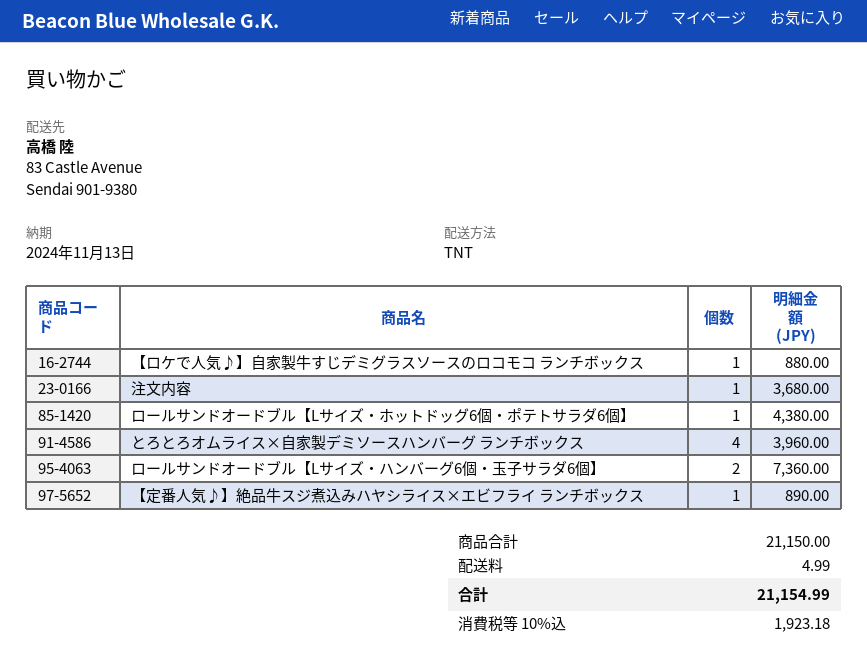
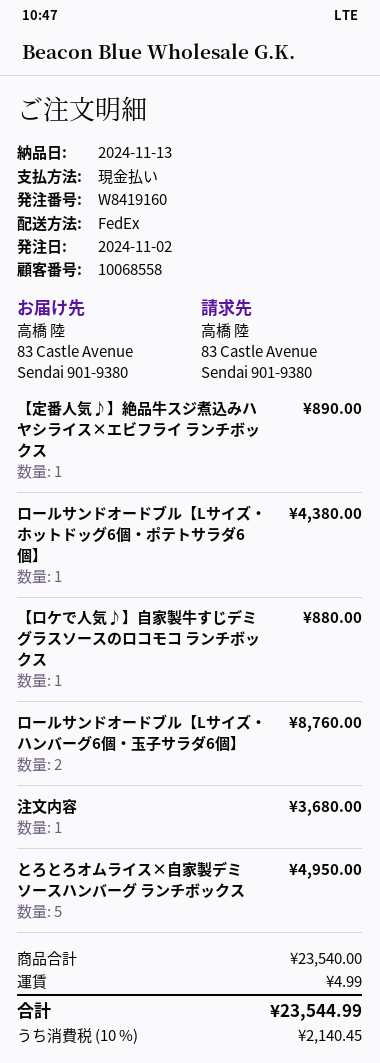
shipping method: TNT -> FedEx
とろとろオムライス×自家製デミソースハンバーグ ランチボックス: 4 for 3960.00 -> 5 for 4950.00
ロールサンドオードブル【Lサイズ・ハンバーグ6個・玉子サラダ6個】: 2 for 7360.00 -> 2 for 8760.00
subtotal: 21150.00 -> 23540.00
tax: 10% = 1923.18 -> 10% = 2140.45
total: 21154.99 -> 23544.99

